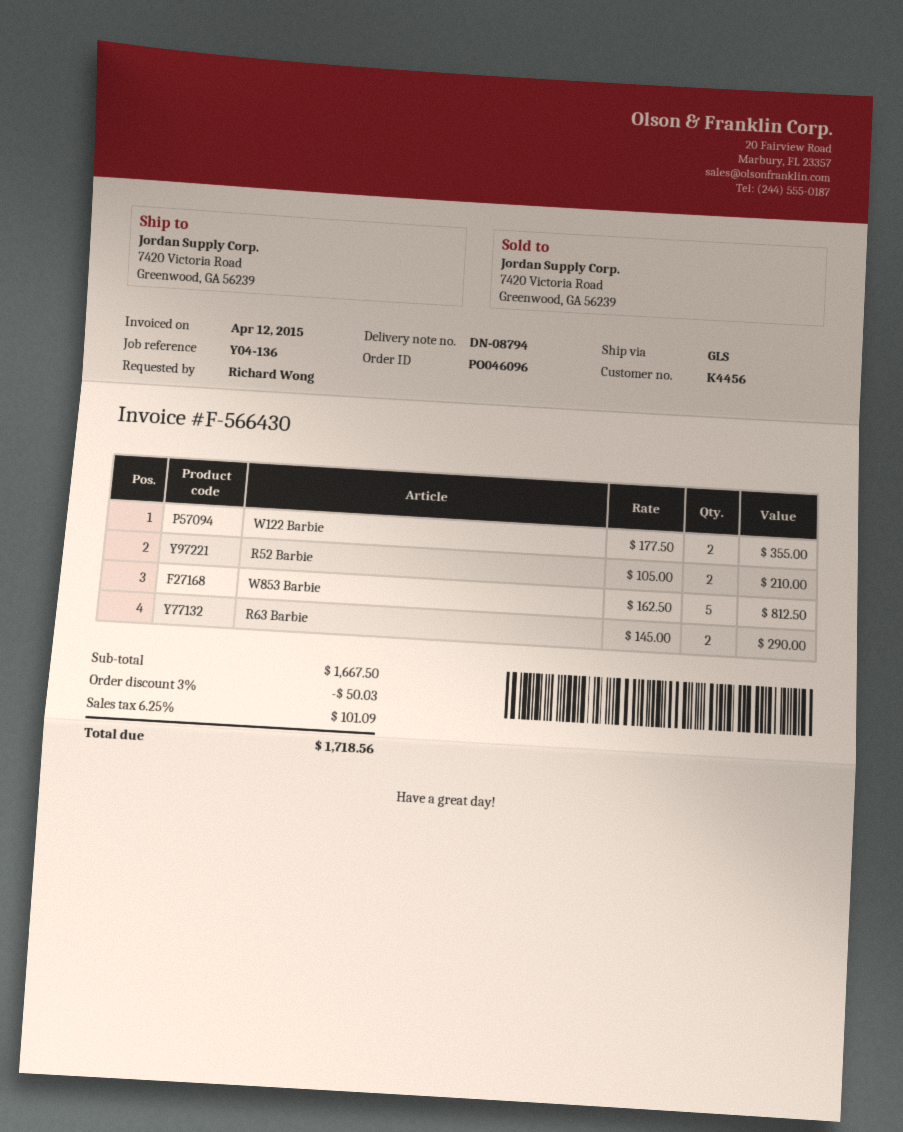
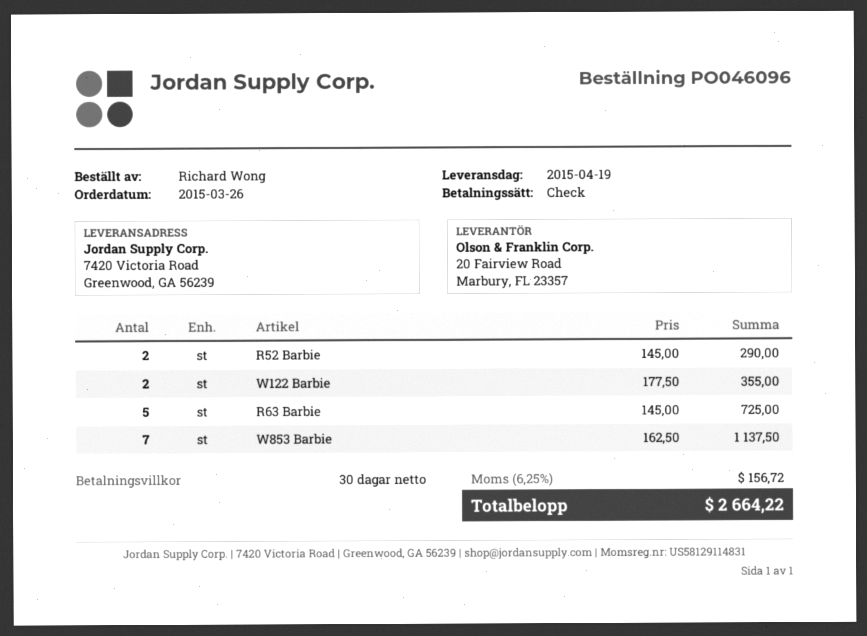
R52 Barbie: 2 x 105.00 = 210.00 -> 2 x 145.00 = 290.00
W853 Barbie: 5 x 162.50 = 812.50 -> 7 x 162.50 = 1137.50
R63 Barbie: 2 x 145.00 = 290.00 -> 5 x 145.00 = 725.00
discount: 3% = 50.03 -> none
tax: 6.25% = 101.09 -> 6.25% = 156.72
total: 1718.56 -> 2664.22

